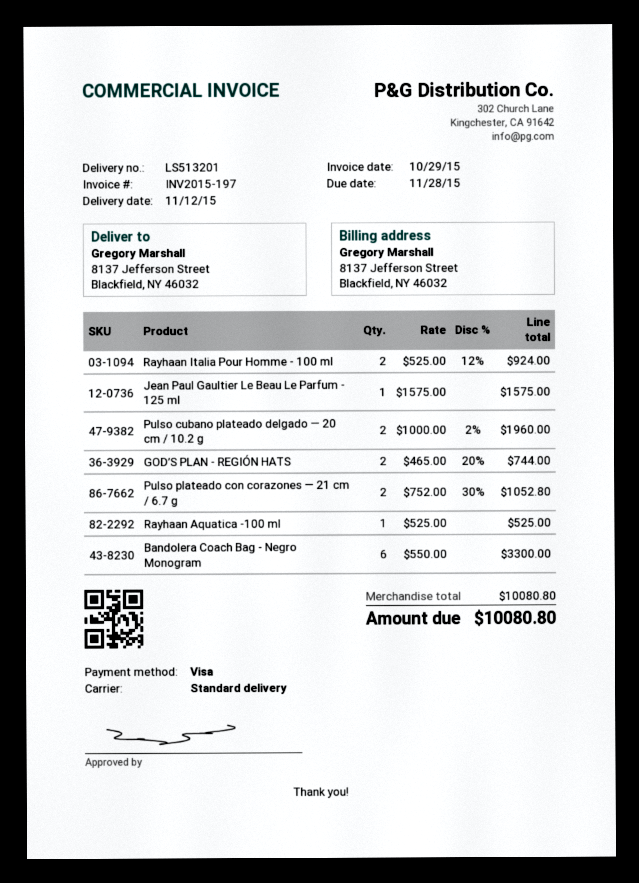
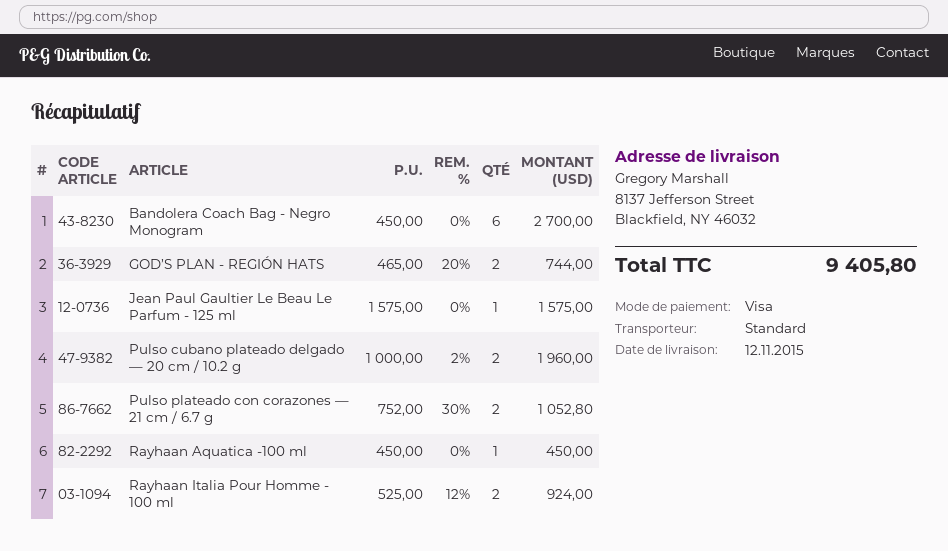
Rayhaan Aquatica -100 ml: 1 x 525.00 = 525.00 -> 1 x 450.00 = 450.00
Bandolera Coach Bag - Negro Monogram: 6 x 550.00 = 3300.00 -> 6 x 450.00 = 2700.00
total: 10080.80 -> 9405.80

